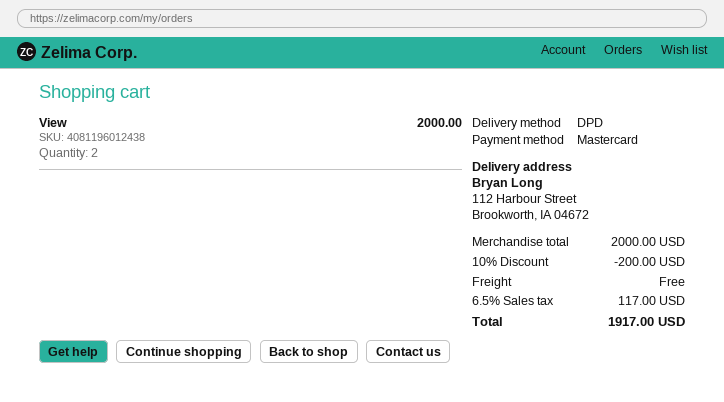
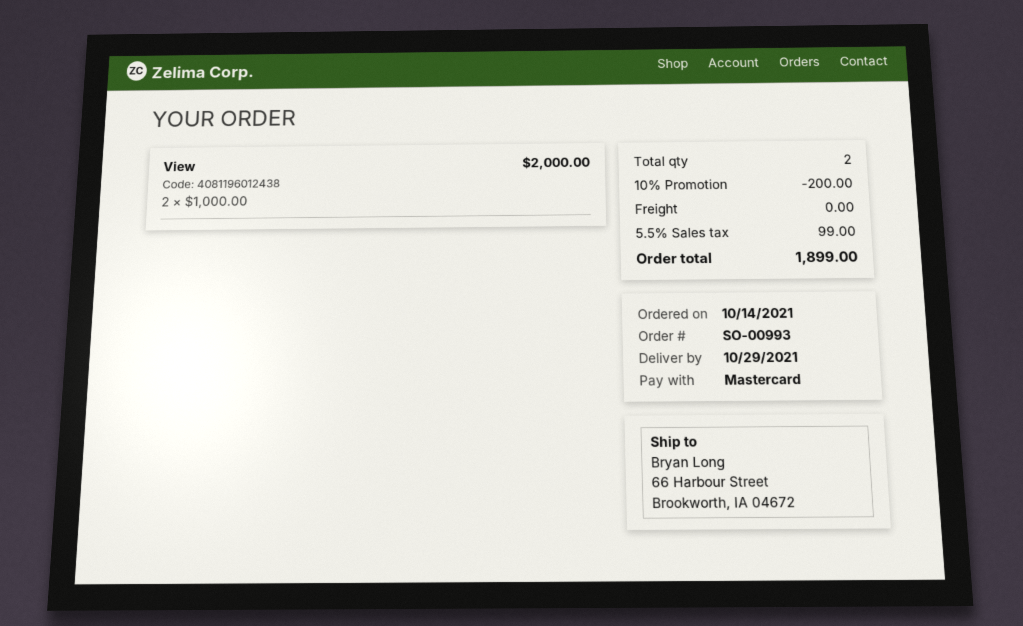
ship to: 112 Harbour Street, Brookworth, IA 04672 -> 66 Harbour Street, Brookworth, IA 04672
tax: 6.5% = 117.00 -> 5.5% = 99.00
total: 1917.00 -> 1899.00

